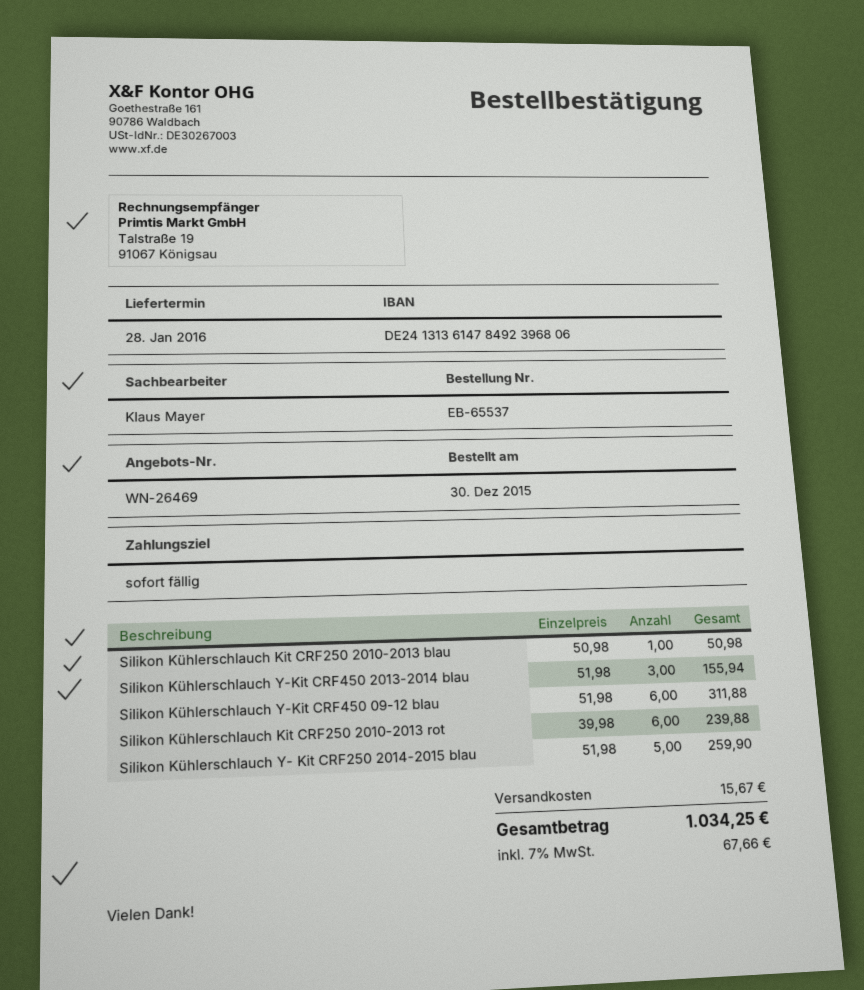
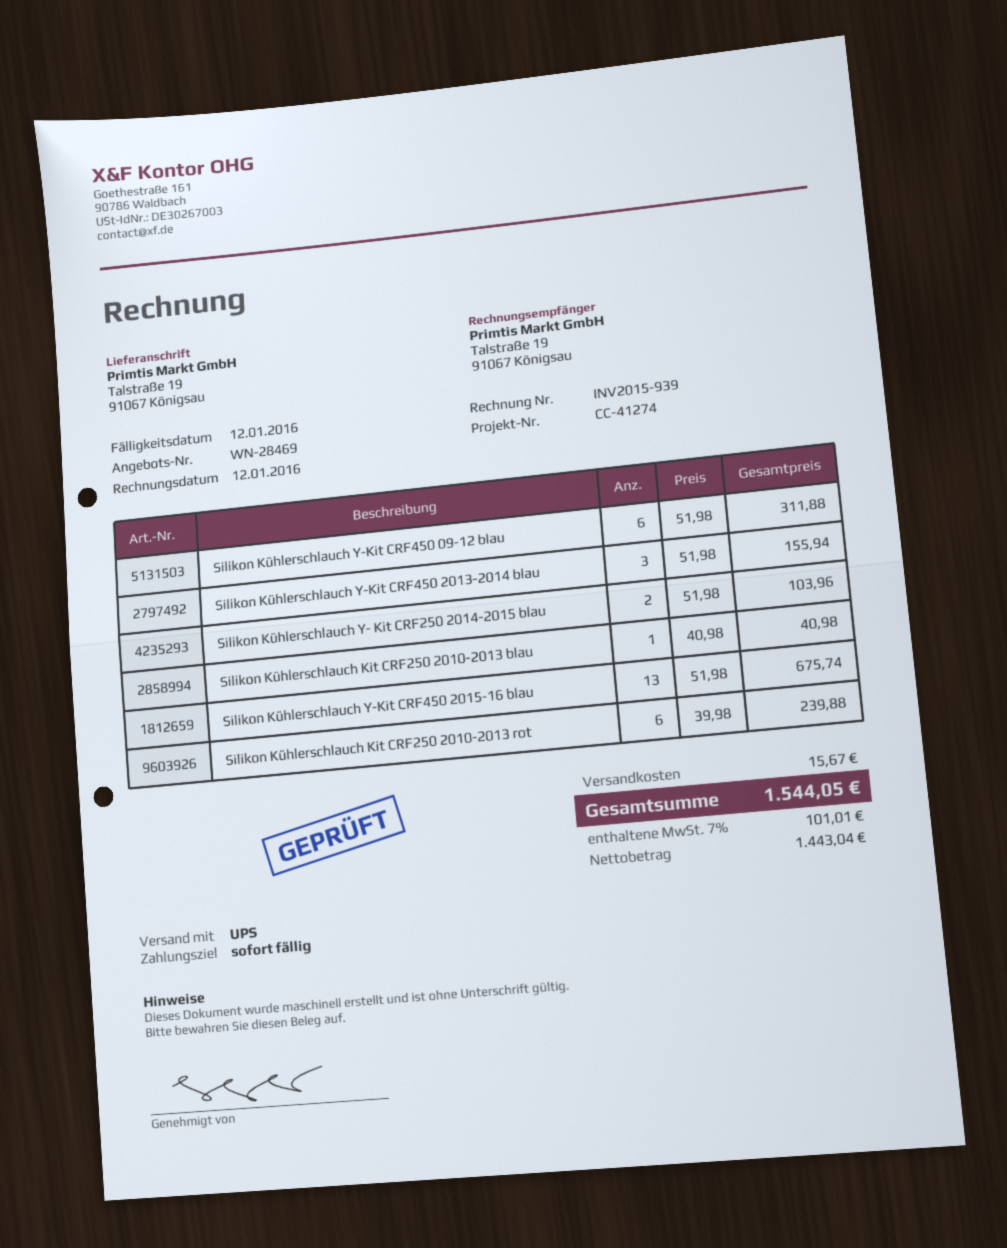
quote number: WN-26469 -> WN-28469
Silikon Kühlerschlauch Kit CRF250 2010-2013 blau: 1 x 50.98 = 50.98 -> 1 x 40.98 = 40.98
Silikon Kühlerschlauch Y- Kit CRF250 2014-2015 blau: 5 x 51.98 = 259.90 -> 2 x 51.98 = 103.96
Silikon Kühlerschlauch Y-Kit CRF450 2015-16 blau: none -> 13 x 51.98 = 675.74
tax: 7% = 67.66 -> 7% = 101.01
total: 1034.25 -> 1544.05

